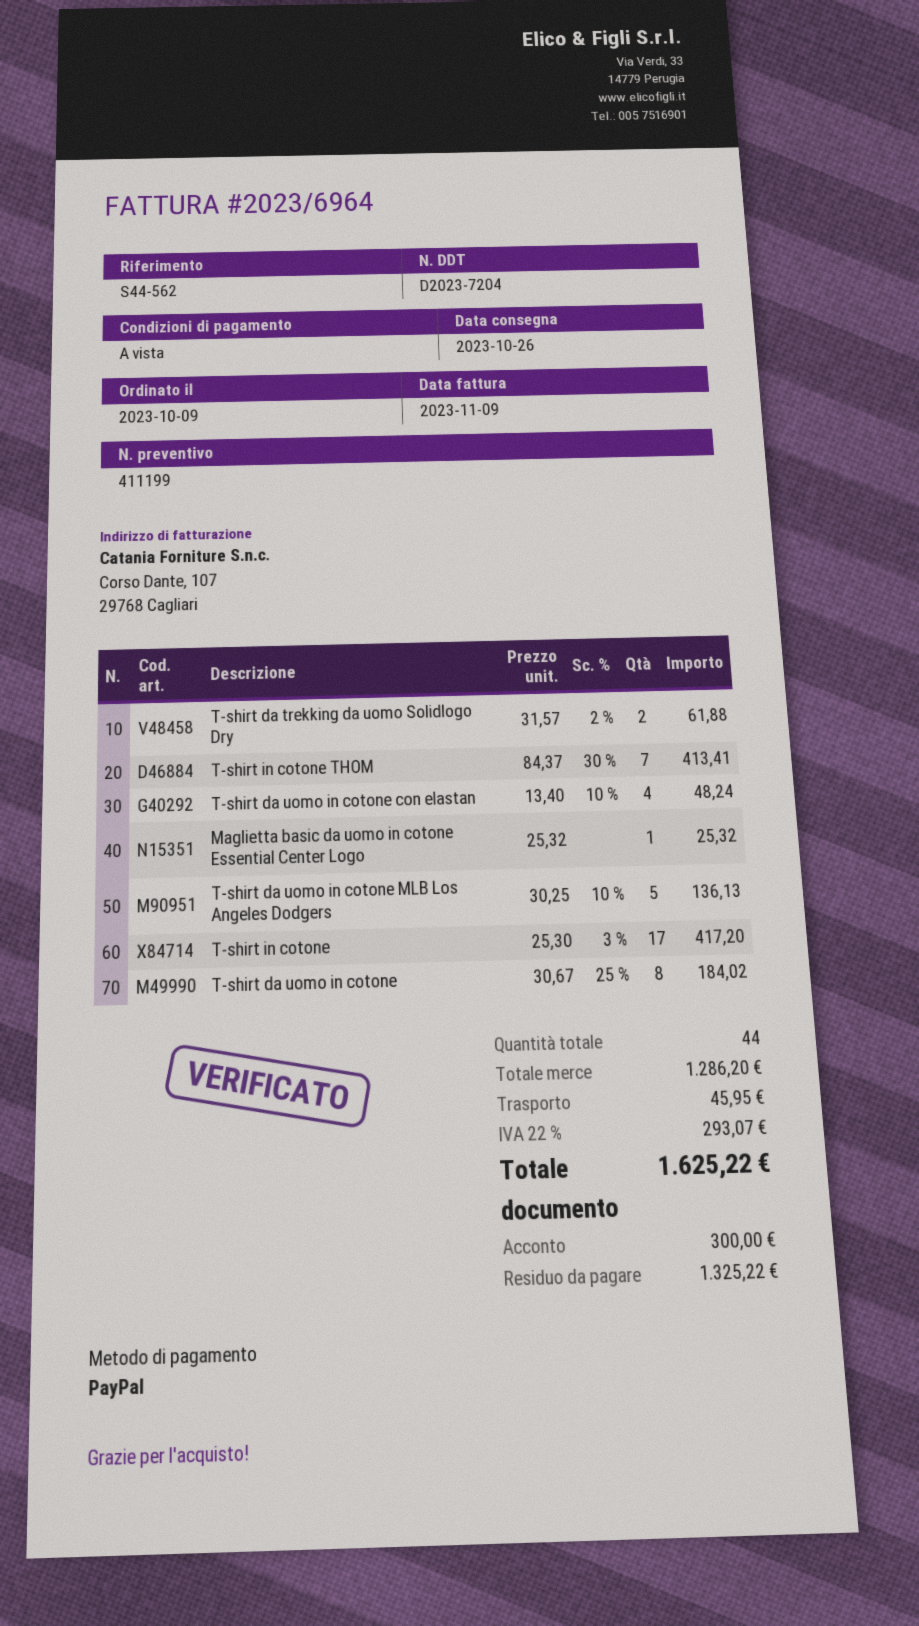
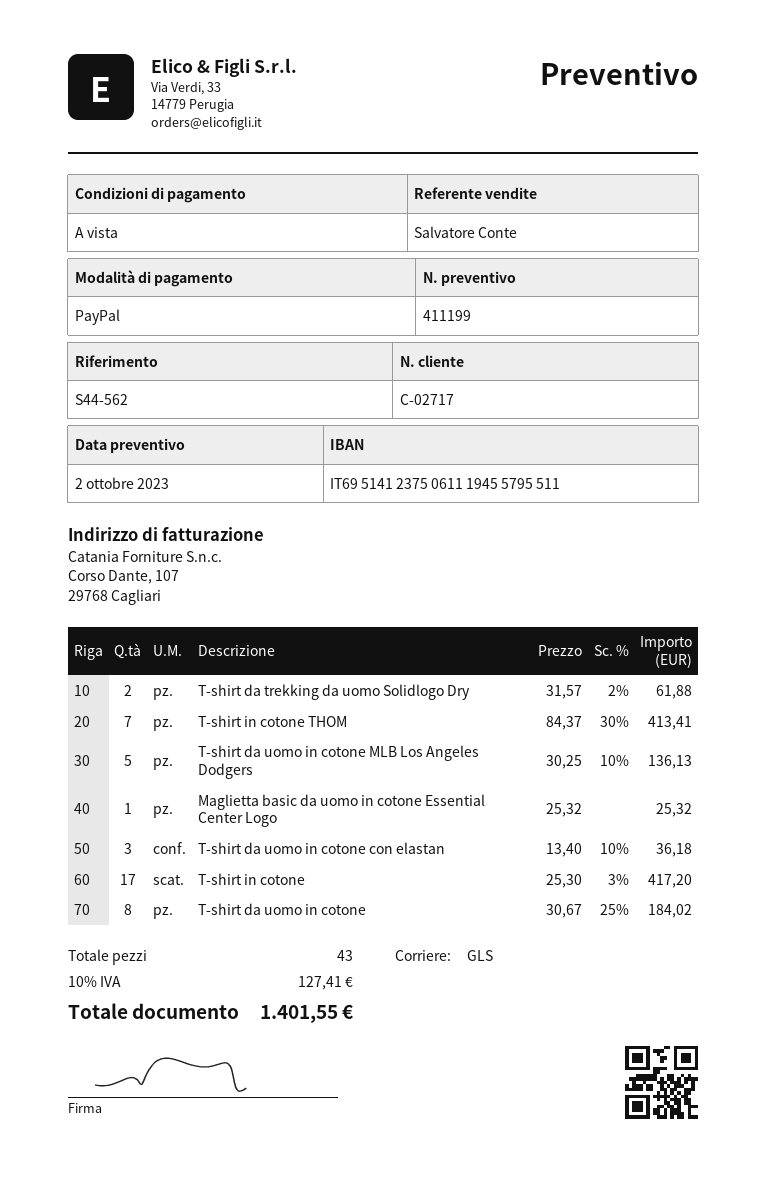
T-shirt da uomo in cotone con elastan: 4 x 13.40 - 10% = 48.24 -> 3 x 13.40 - 10% = 36.18
total quantity: 44 -> 43
shipping: 45.95 -> none
tax: 22% = 293.07 -> 10% = 127.41
total: 1625.22 -> 1401.55

